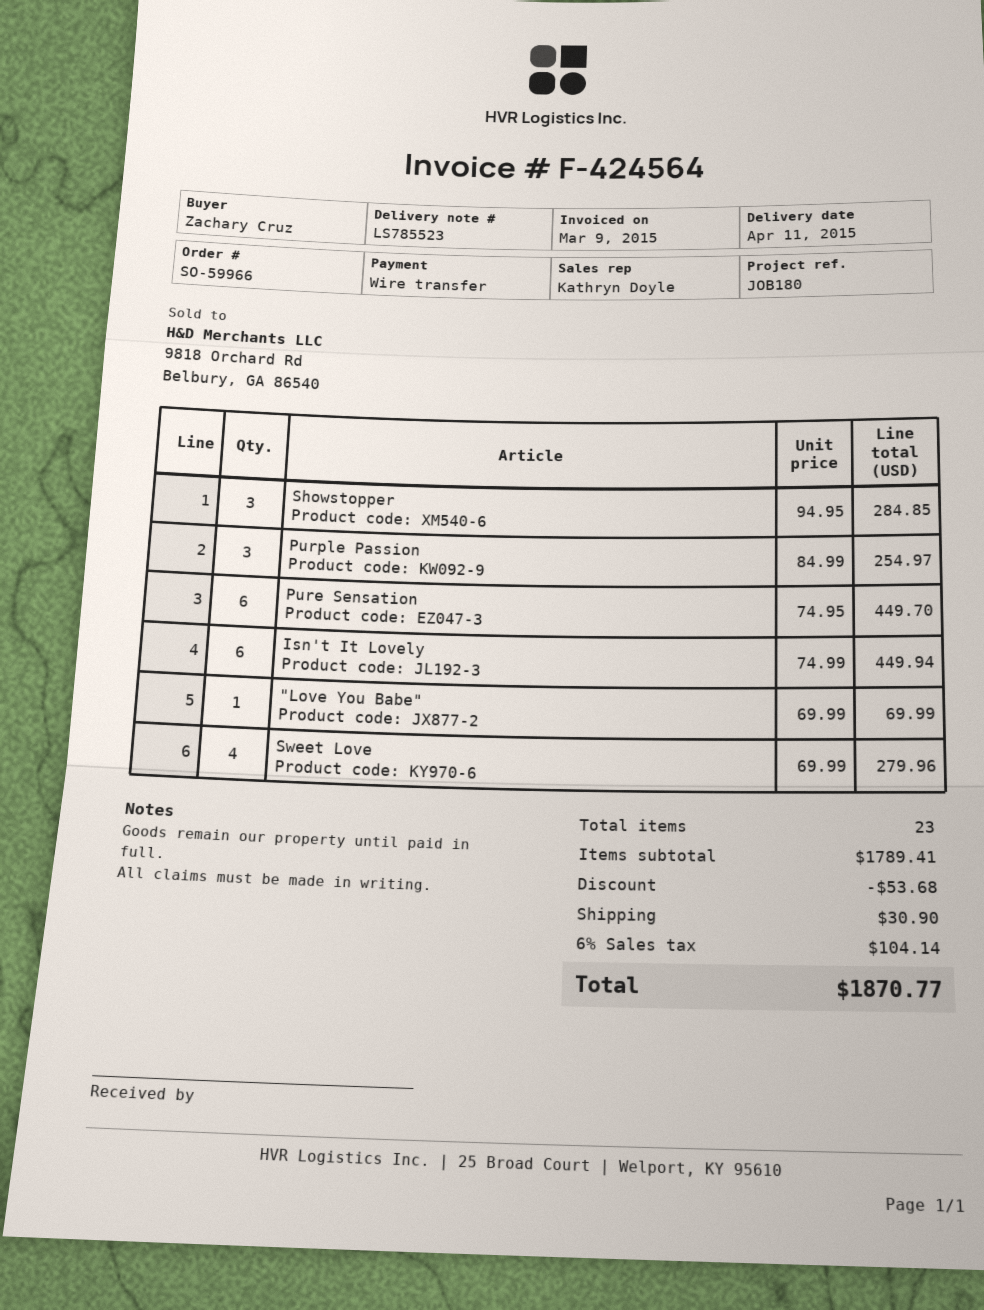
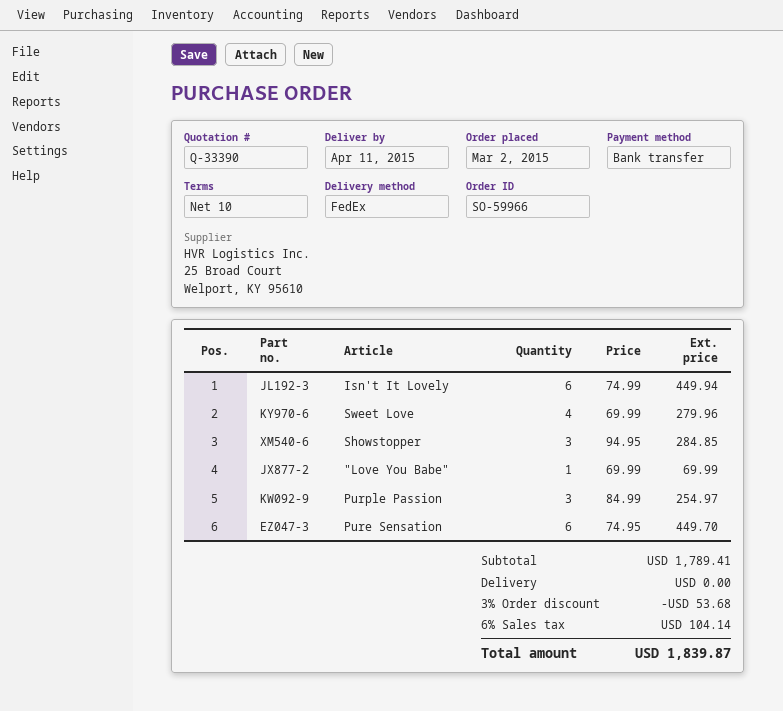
shipping: 30.90 -> 0.00
total: 1870.77 -> 1839.87

